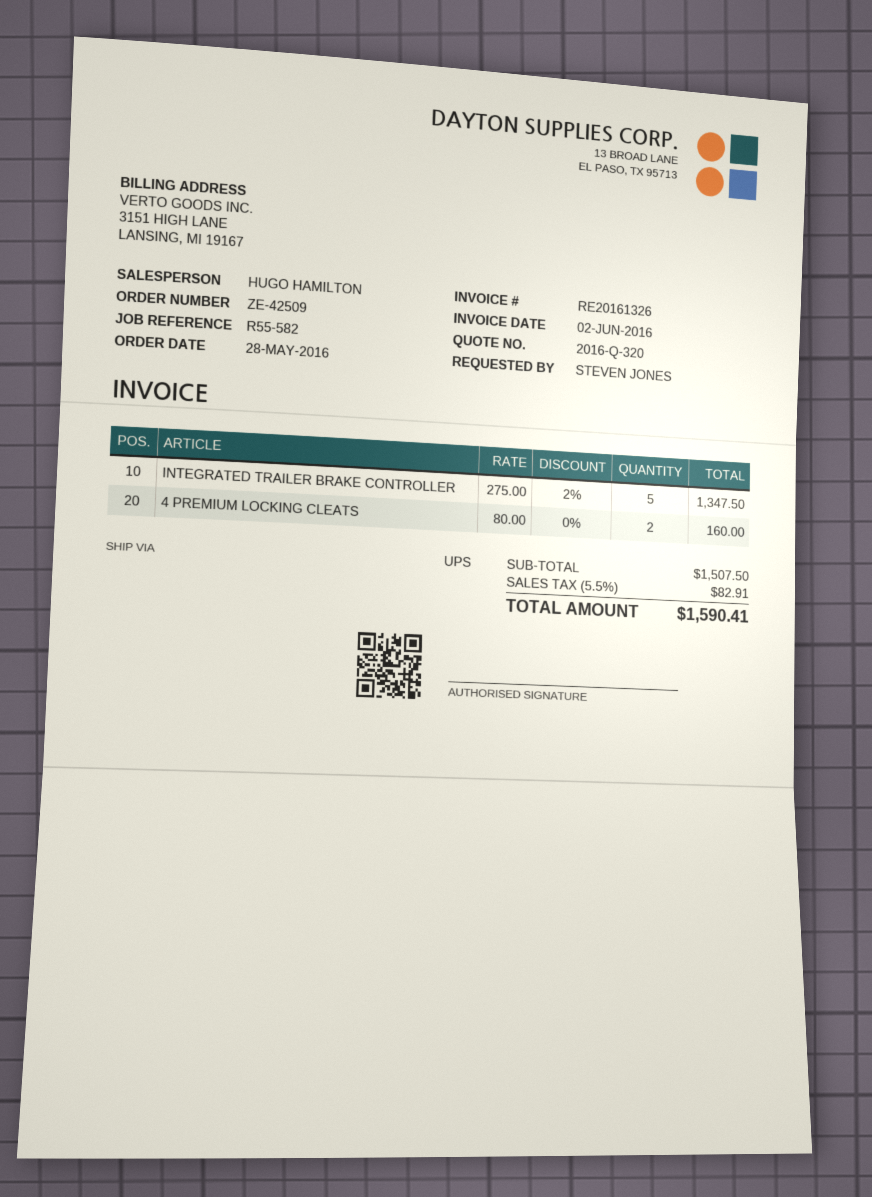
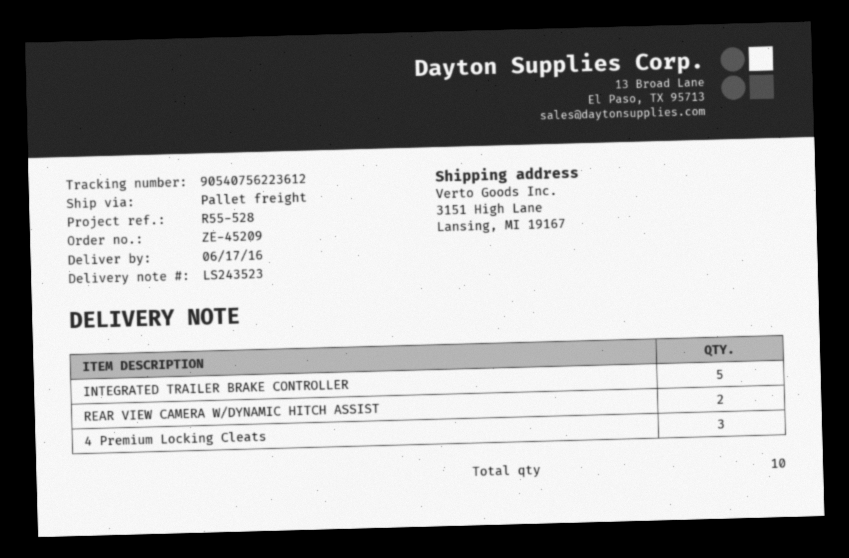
order number: ZE-42509 -> ZE-45209
reference: R55-582 -> R55-528
shipping method: UPS -> pallet freight
4 PREMIUM LOCKING CLEATS: 2 -> 3
REAR VIEW CAMERA W/DYNAMIC HITCH ASSIST: none -> 2

